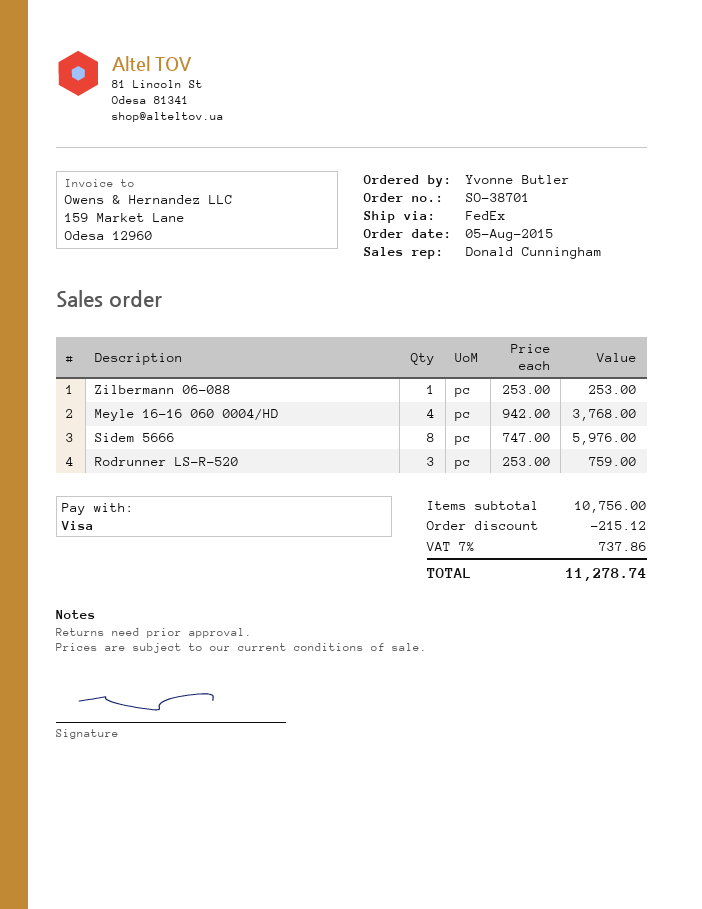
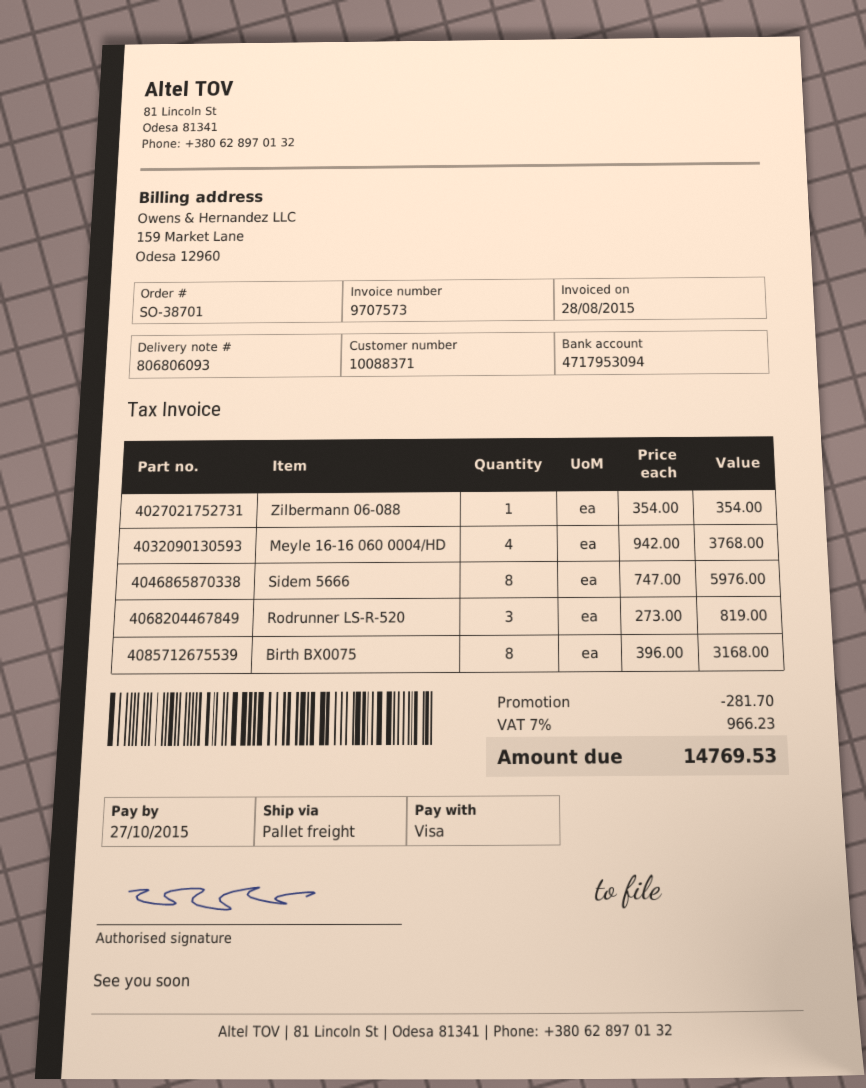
shipping method: FedEx -> pallet freight
Zilbermann 06-088: 1 x 253.00 = 253.00 -> 1 x 354.00 = 354.00
Rodrunner LS-R-520: 3 x 253.00 = 759.00 -> 3 x 273.00 = 819.00
Birth BX0075: none -> 8 x 396.00 = 3168.00
discount: 215.12 -> 281.70
tax: 7% = 737.86 -> 7% = 966.23
total: 11278.74 -> 14769.53

